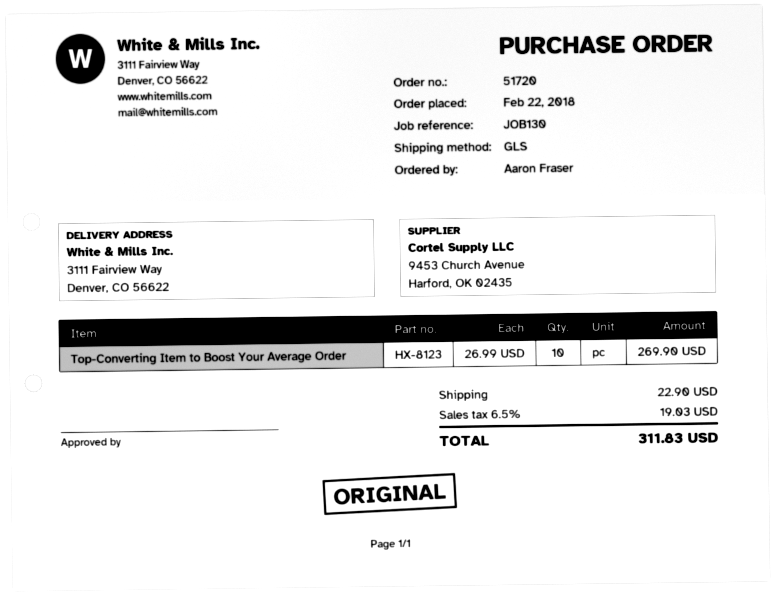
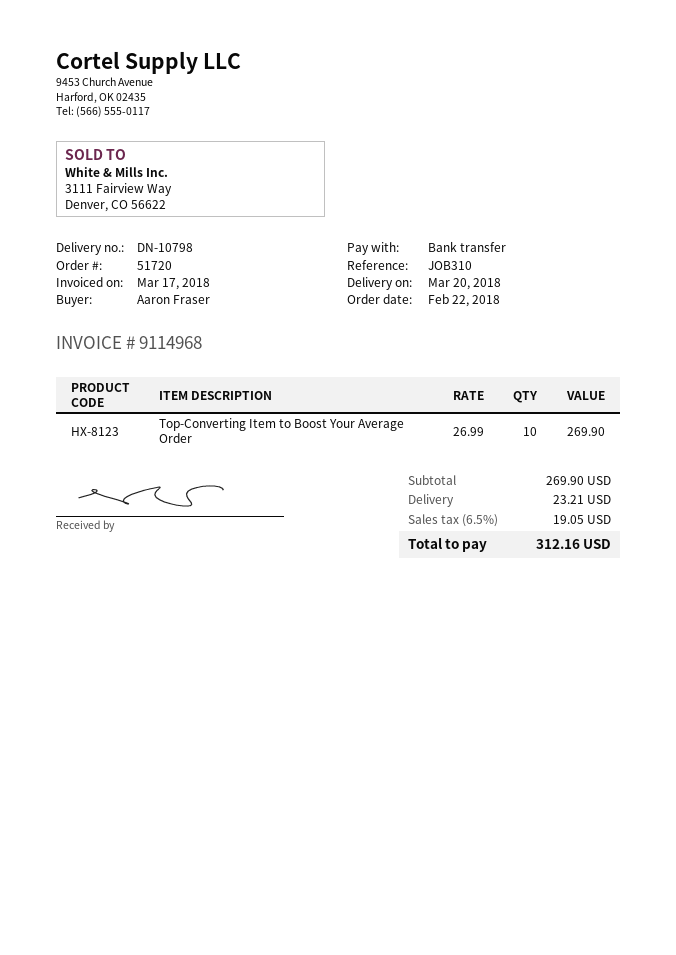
reference: JOB130 -> JOB310
shipping: 22.90 -> 23.21
tax: 6.5% = 19.03 -> 6.5% = 19.05
total: 311.83 -> 312.16

